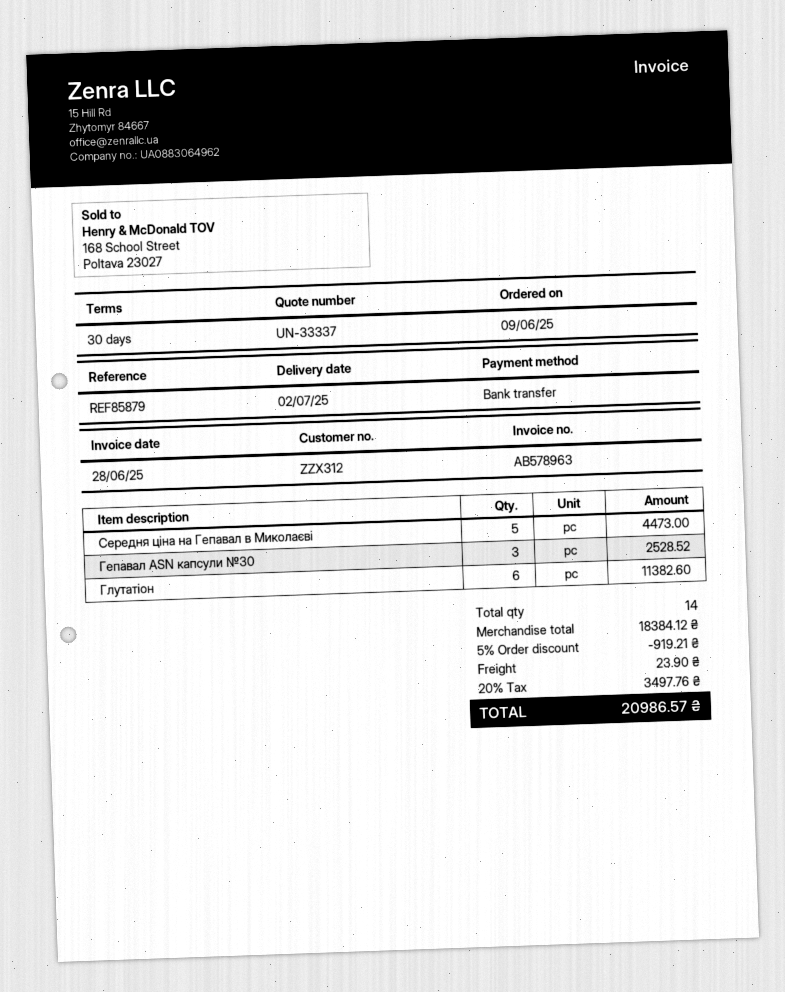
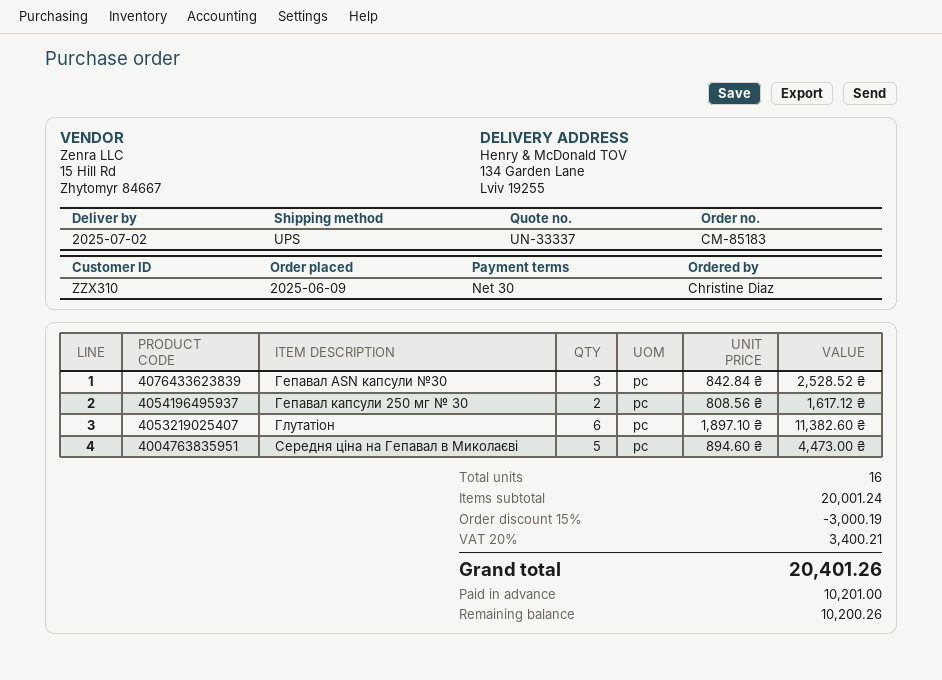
customer number: ZZX312 -> ZZX310
Гепавал капсули 250 мг № 30: none -> 2 for 1617.12
total quantity: 14 -> 16
subtotal: 18384.12 -> 20001.24
discount: 5% = 919.21 -> 15% = 3000.19
shipping: 23.90 -> none
tax: 20% = 3497.76 -> 20% = 3400.21
total: 20986.57 -> 20401.26

